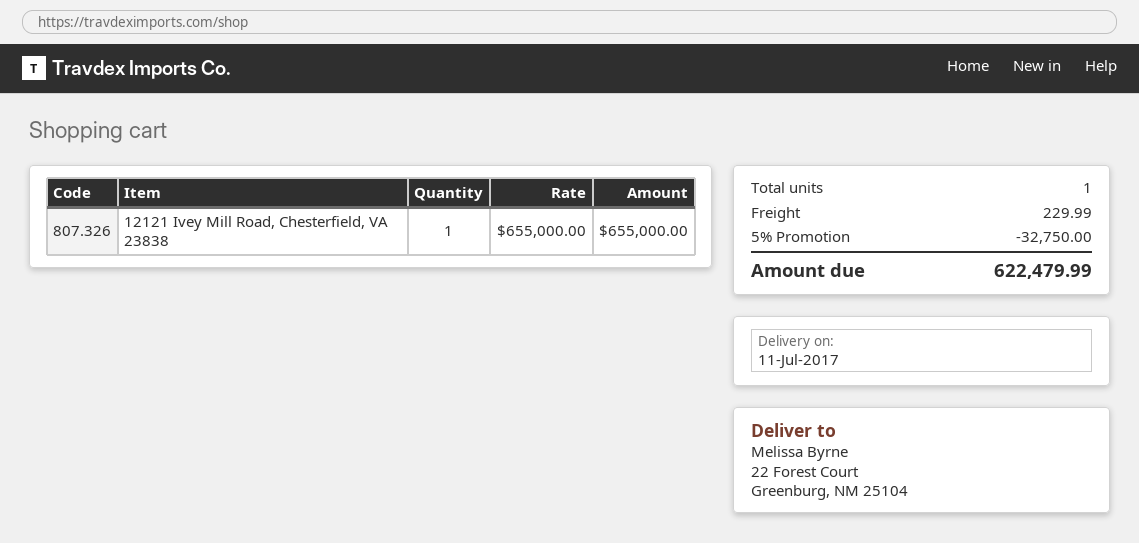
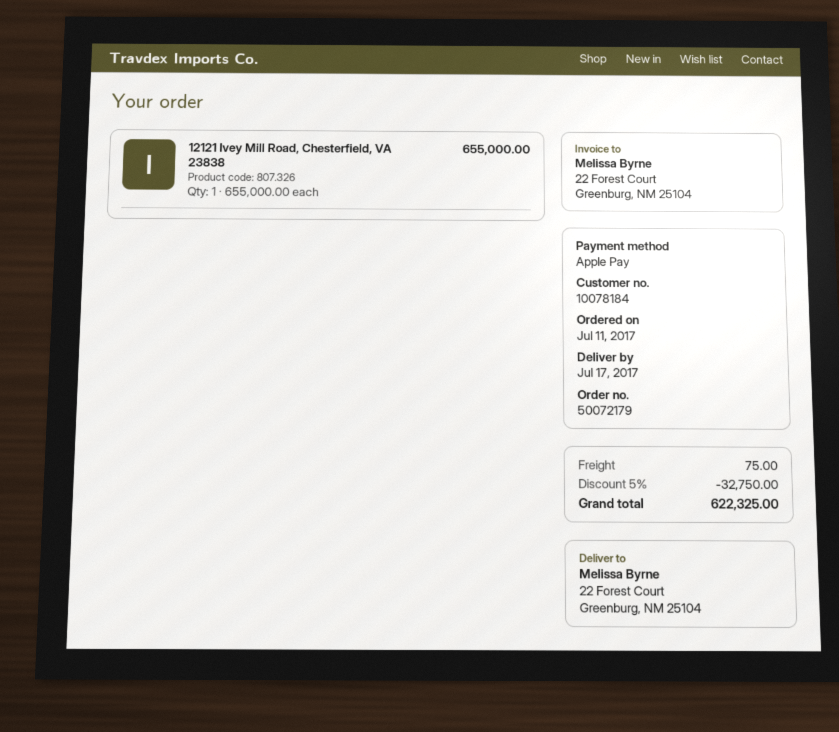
delivery date: 2017-07-11 -> 2017-07-17
shipping: 229.99 -> 75.00
total: 622479.99 -> 622325.00

